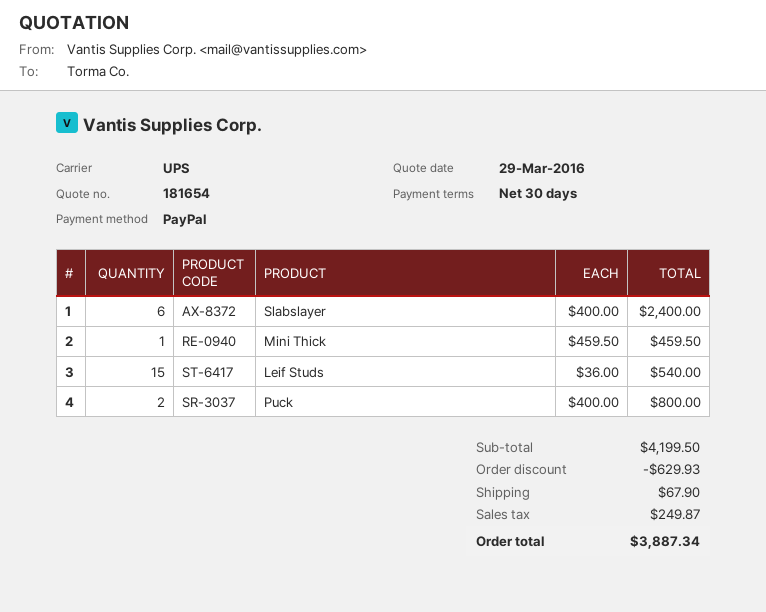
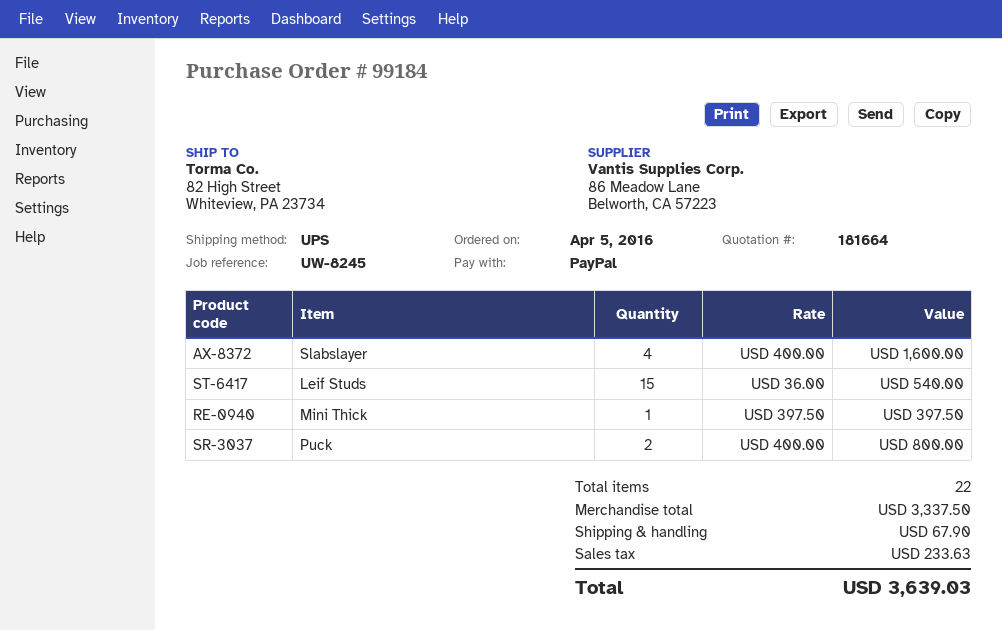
quote number: 181654 -> 181664
Slabslayer: 6 x 400.00 = 2400.00 -> 4 x 400.00 = 1600.00
Mini Thick: 1 x 459.50 = 459.50 -> 1 x 397.50 = 397.50
subtotal: 4199.50 -> 3337.50
discount: 629.93 -> none
tax: 249.87 -> 233.63
total: 3887.34 -> 3639.03

